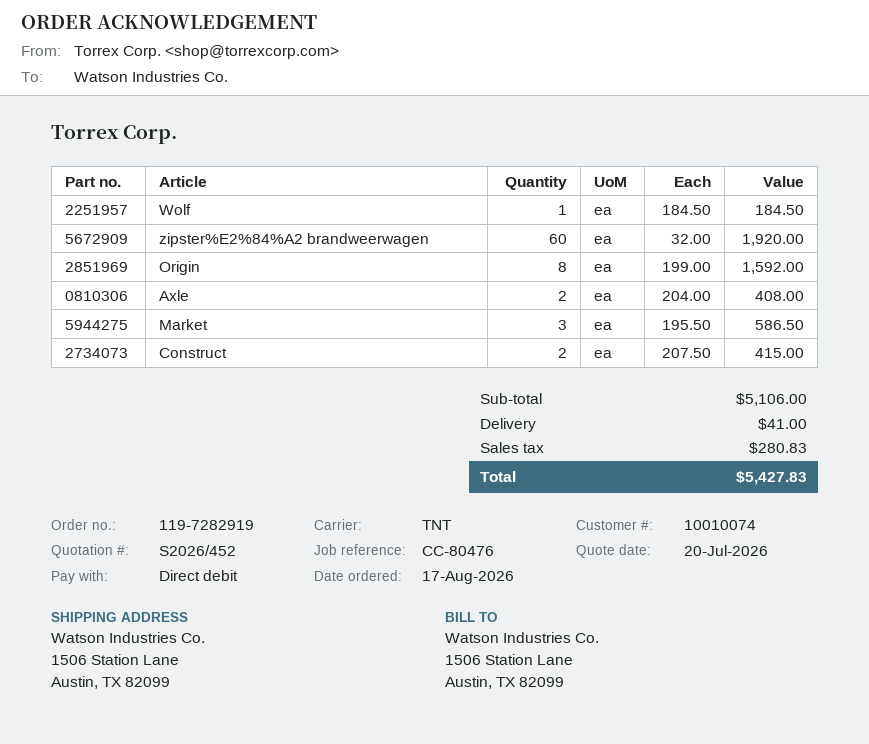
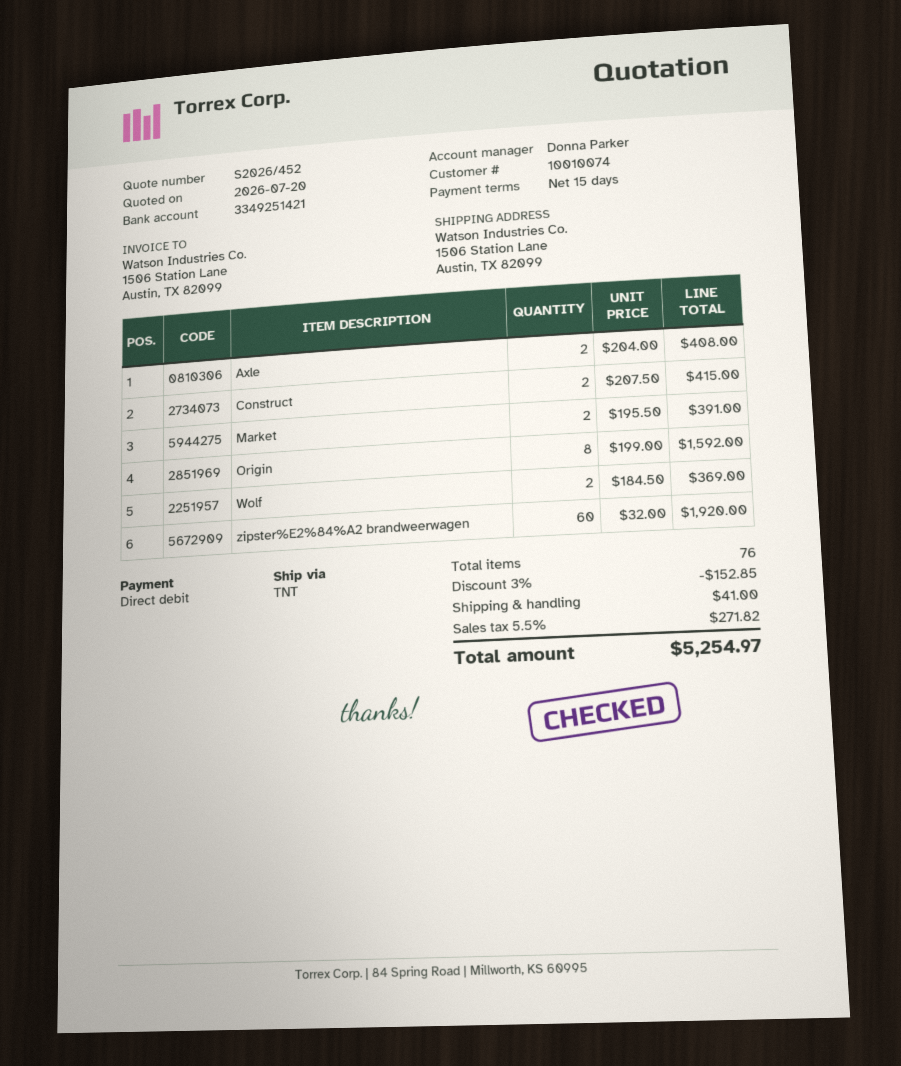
Wolf: 1 x 184.50 = 184.50 -> 2 x 184.50 = 369.00
Market: 3 x 195.50 = 586.50 -> 2 x 195.50 = 391.00
discount: none -> 3% = 152.85
tax: 280.83 -> 271.82
total: 5427.83 -> 5254.97

